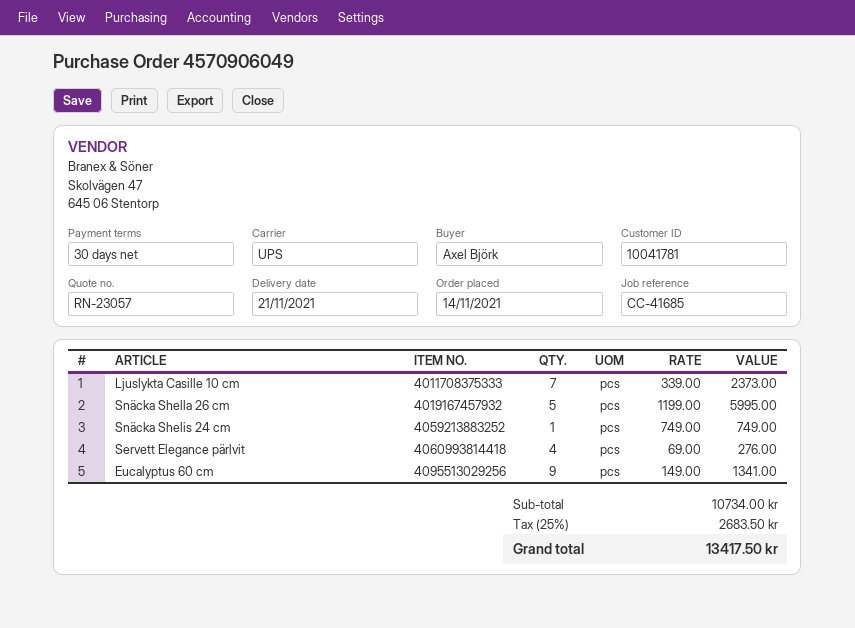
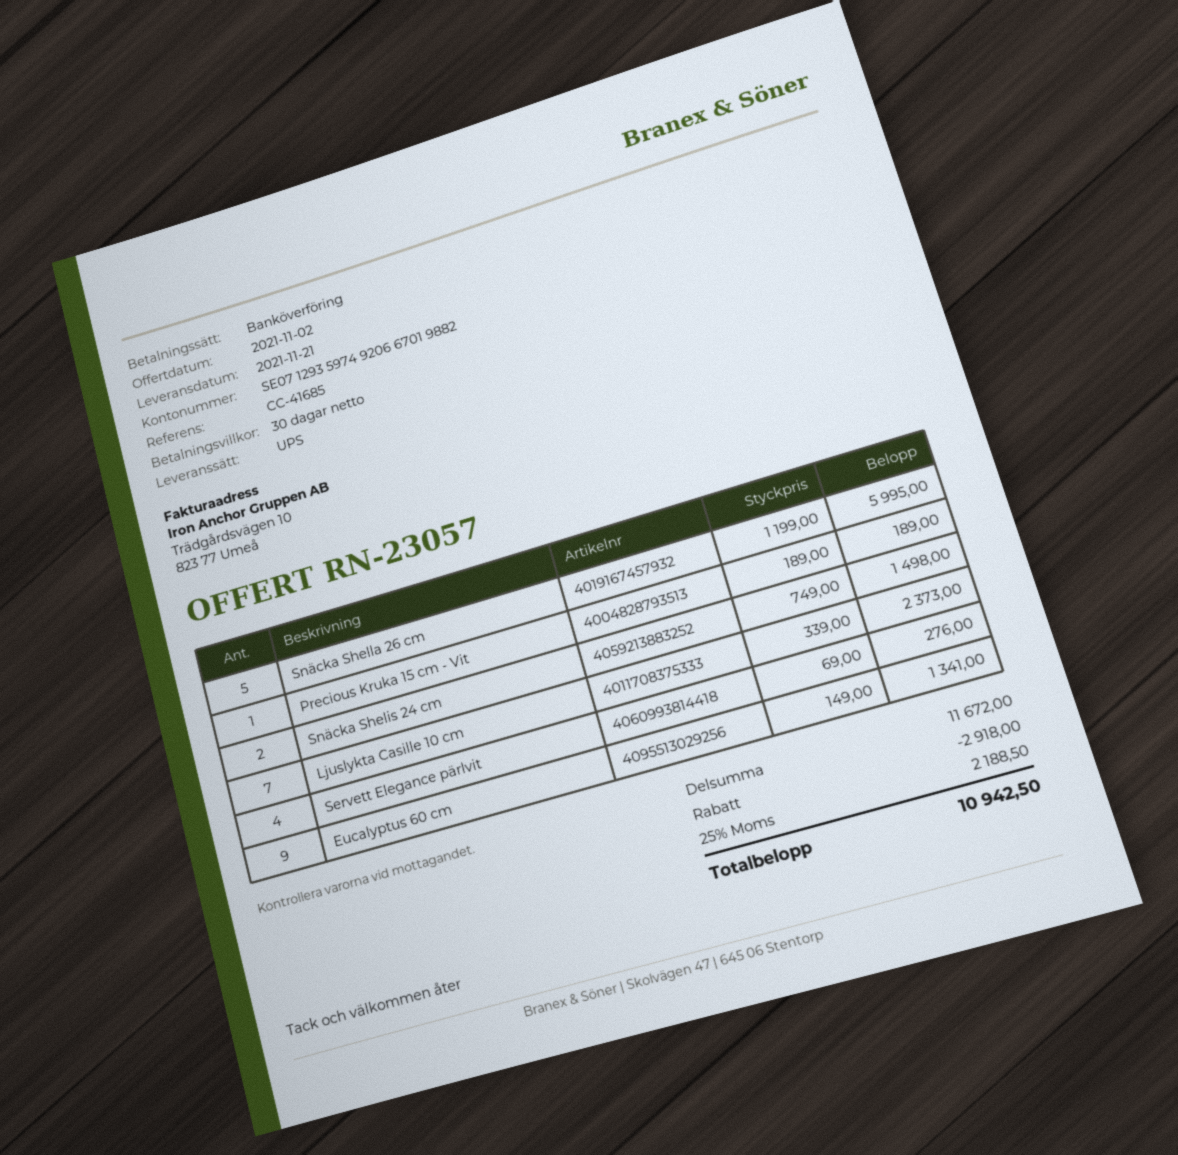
Snäcka Shelis 24 cm: 1 x 749.00 = 749.00 -> 2 x 749.00 = 1498.00
Precious Kruka 15 cm - Vit: none -> 1 x 189.00 = 189.00
subtotal: 10734.00 -> 11672.00
discount: none -> 2918.00
tax: 25% = 2683.50 -> 25% = 2188.50
total: 13417.50 -> 10942.50

